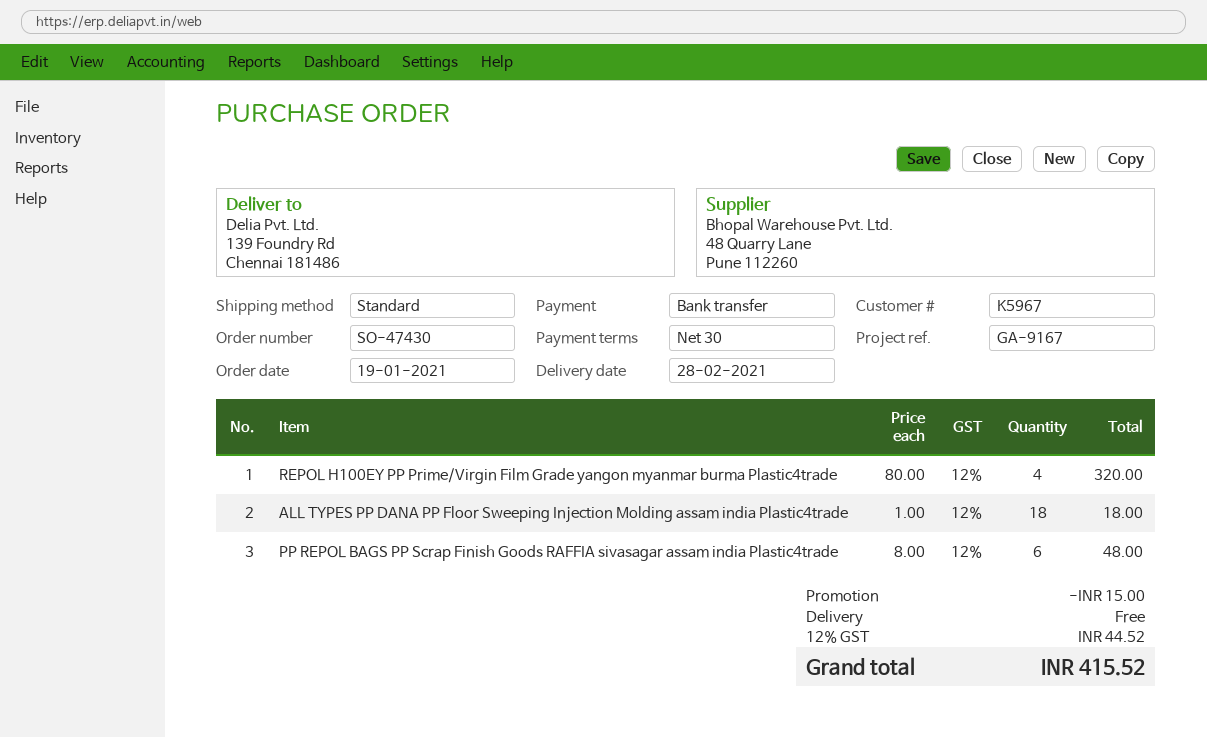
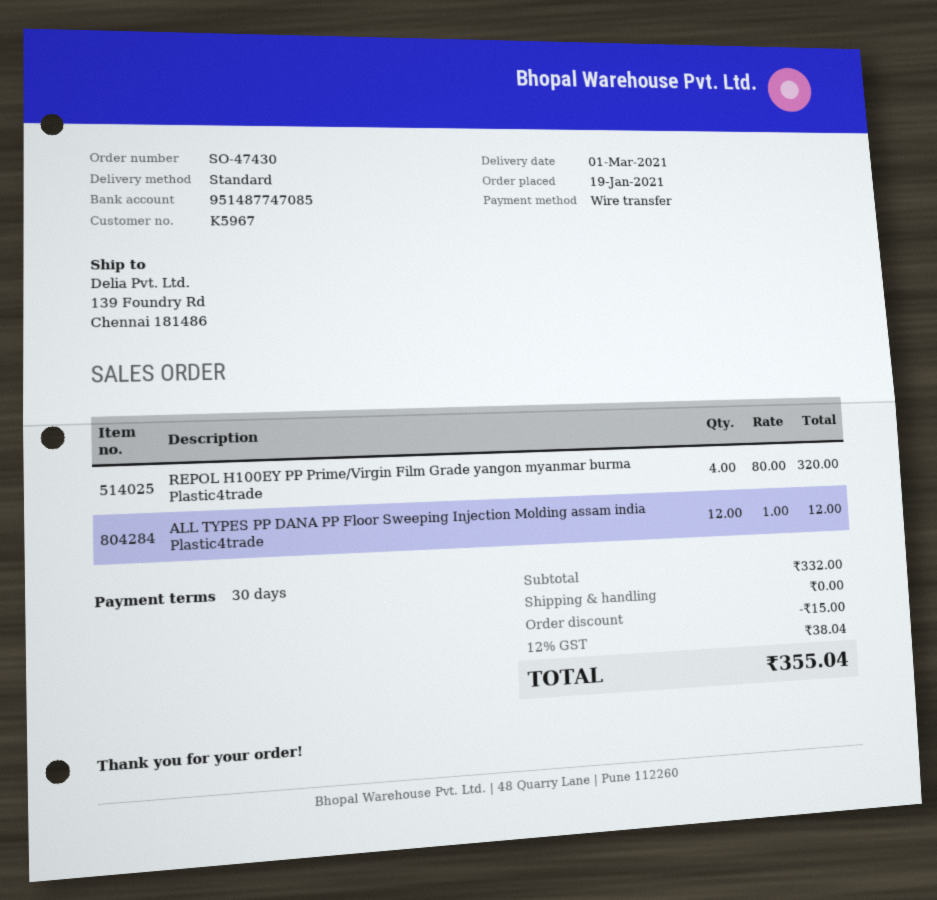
delivery date: 2021-02-28 -> 2021-03-01
ALL TYPES PP DANA PP Floor Sweeping Injection Molding assam india Plastic4trade: 18 x 1.00 = 18.00 -> 12 x 1.00 = 12.00
PP REPOL BAGS PP Scrap Finish Goods RAFFIA sivasagar assam india Plastic4trade: 6 x 8.00 = 48.00 -> none
tax: 12% = 44.52 -> 12% = 38.04
total: 415.52 -> 355.04

